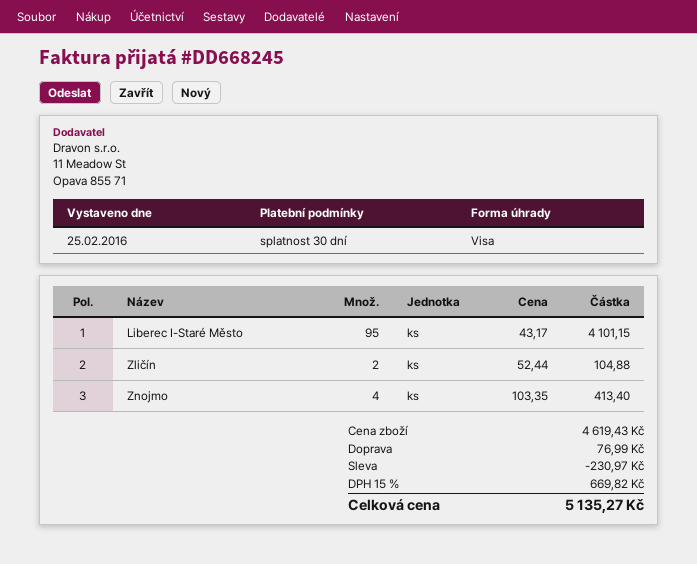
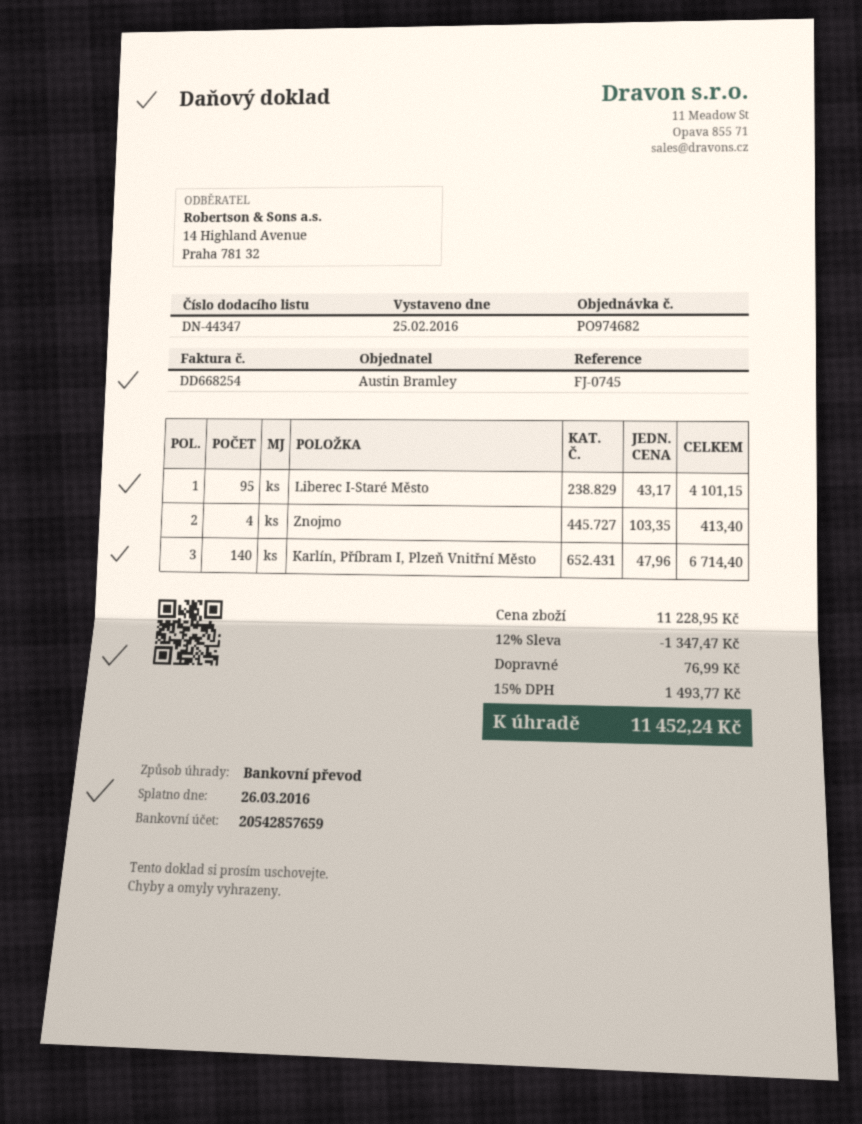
invoice number: DD668245 -> DD668254
payment method: Visa -> bank transfer
Zličín: 2 x 52.44 = 104.88 -> none
Karlín, Příbram I, Plzeň Vnitřní Město: none -> 140 x 47.96 = 6714.40
subtotal: 4619.43 -> 11228.95
discount: 230.97 -> 1347.47
tax: 15% = 669.82 -> 15% = 1493.77
total: 5135.27 -> 11452.24

